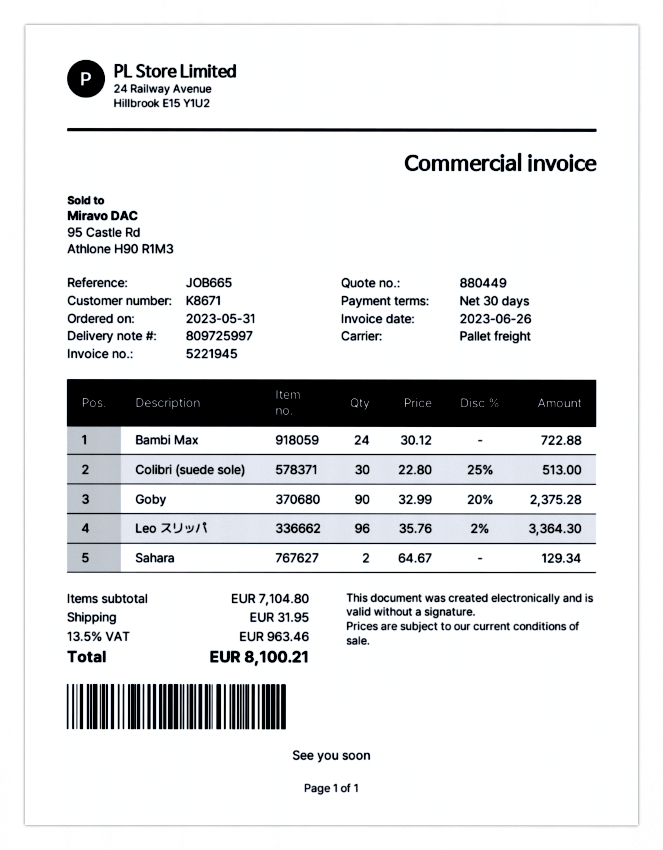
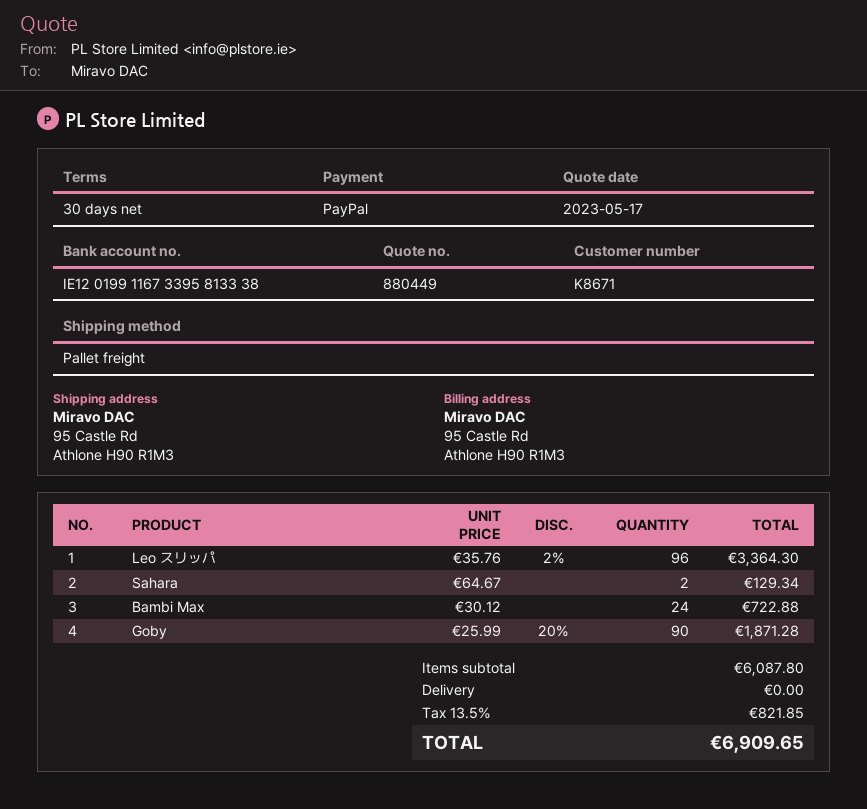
Colibri (suede sole): 30 x 22.80 - 25% = 513.00 -> none
Goby: 90 x 32.99 - 20% = 2375.28 -> 90 x 25.99 - 20% = 1871.28
subtotal: 7104.80 -> 6087.80
shipping: 31.95 -> 0.00
tax: 13.5% = 963.46 -> 13.5% = 821.85
total: 8100.21 -> 6909.65

